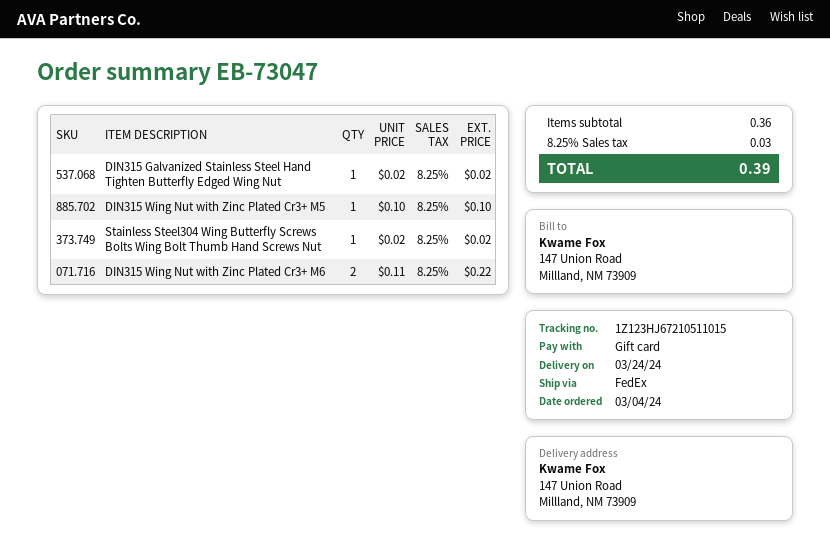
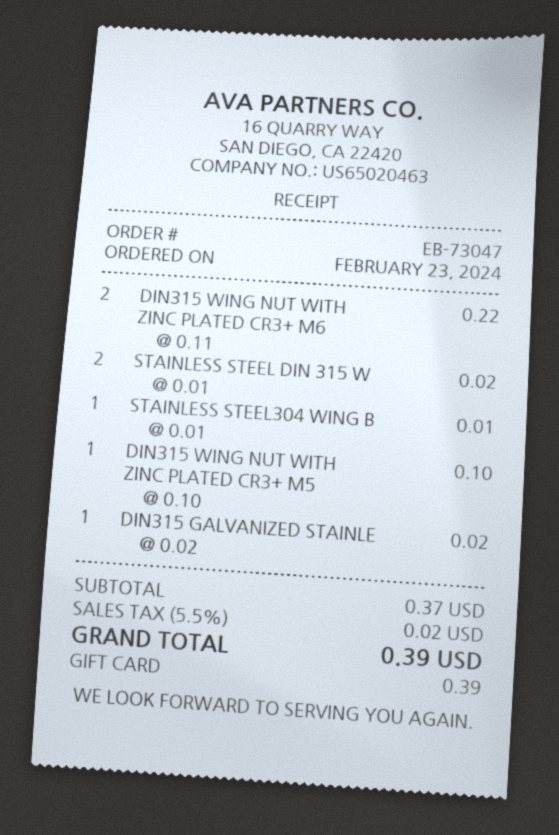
order date: 2024-03-04 -> 2024-02-23
Stainless Steel304 Wing Butterfly Screws Bolts Wing Bolt Thumb Hand Screws Nut: 1 x 0.02 = 0.02 -> 1 x 0.01 = 0.01
STAINLESS STEEL DIN 315 W: none -> 2 x 0.01 = 0.02
subtotal: 0.36 -> 0.37
tax: 8.25% = 0.03 -> 5.5% = 0.02

